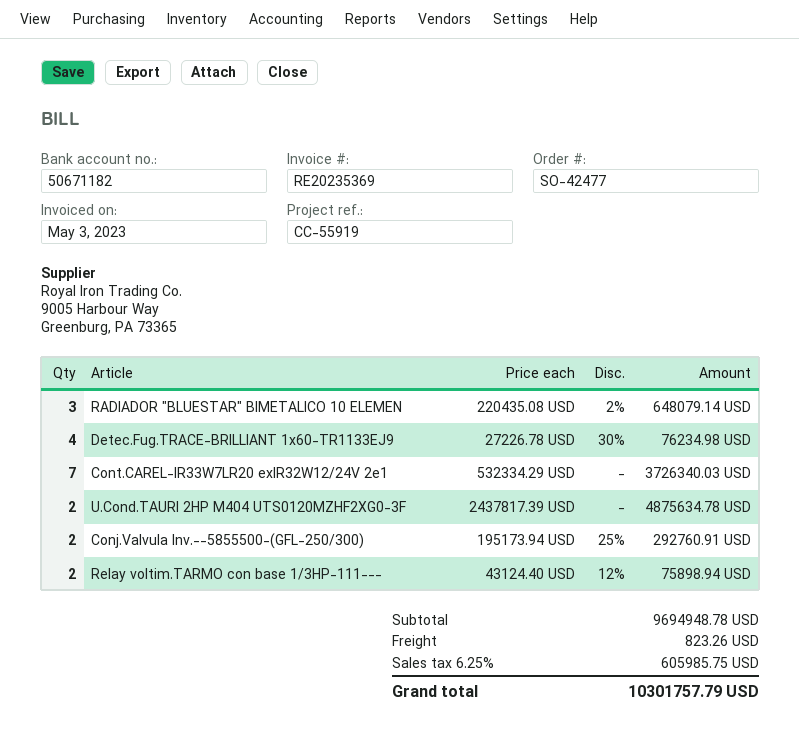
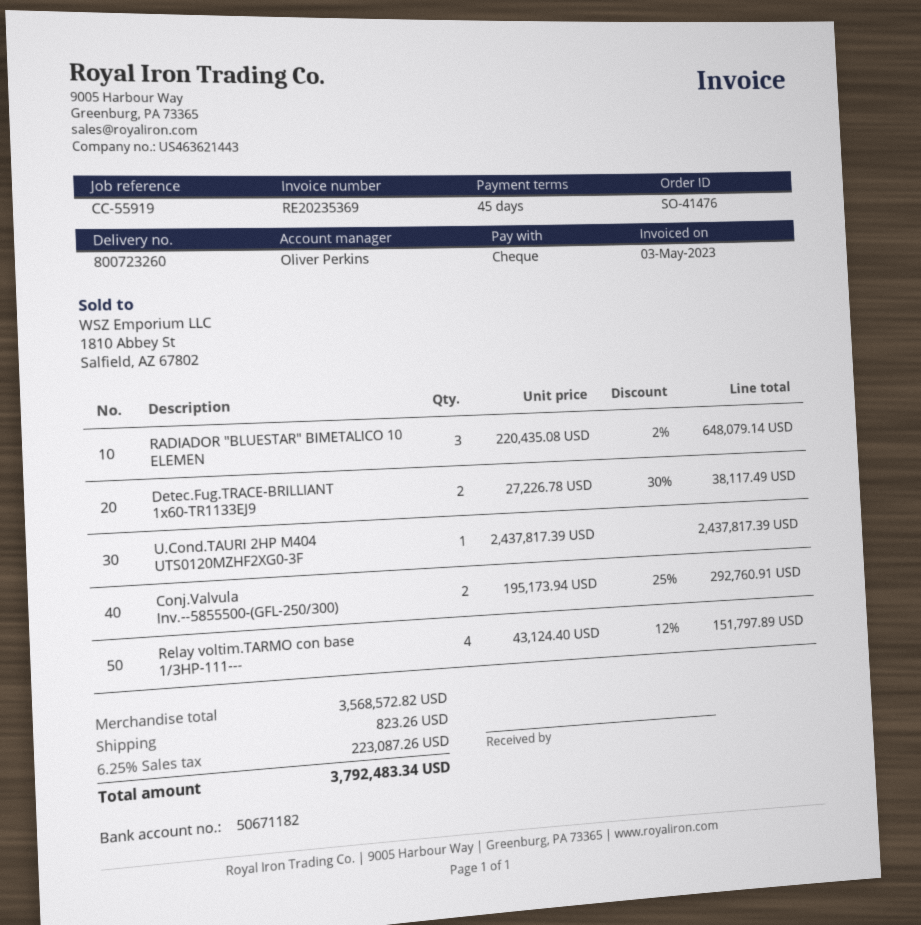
order number: SO-42477 -> SO-41476
Detec.Fug.TRACE-BRILLIANT 1x60-TR1133EJ9: 4 x 27226.78 - 30% = 76234.98 -> 2 x 27226.78 - 30% = 38117.49
Cont.CAREL-IR33W7LR20 exIR32W12/24V 2e1: 7 x 532334.29 = 3726340.03 -> none
U.Cond.TAURI 2HP M404 UTS0120MZHF2XG0-3F: 2 x 2437817.39 = 4875634.78 -> 1 x 2437817.39 = 2437817.39
Relay voltim.TARMO con base 1/3HP-111---: 2 x 43124.40 - 12% = 75898.94 -> 4 x 43124.40 - 12% = 151797.89
subtotal: 9694948.78 -> 3568572.82
tax: 6.25% = 605985.75 -> 6.25% = 223087.26
total: 10301757.79 -> 3792483.34

